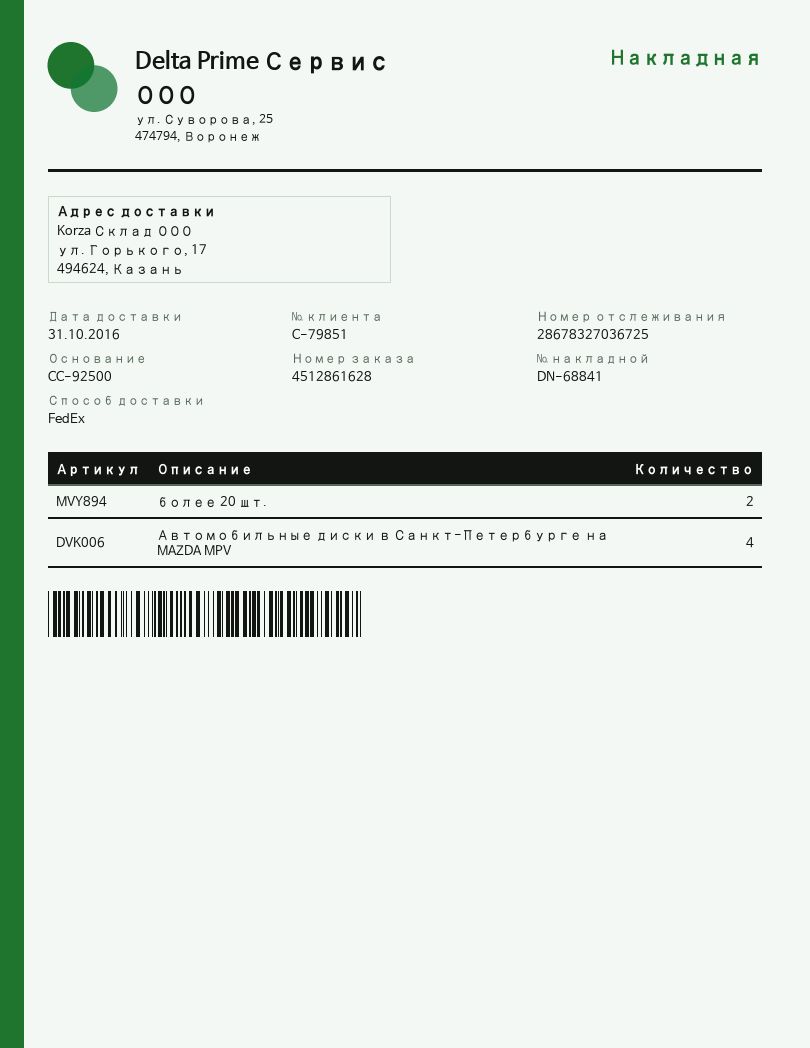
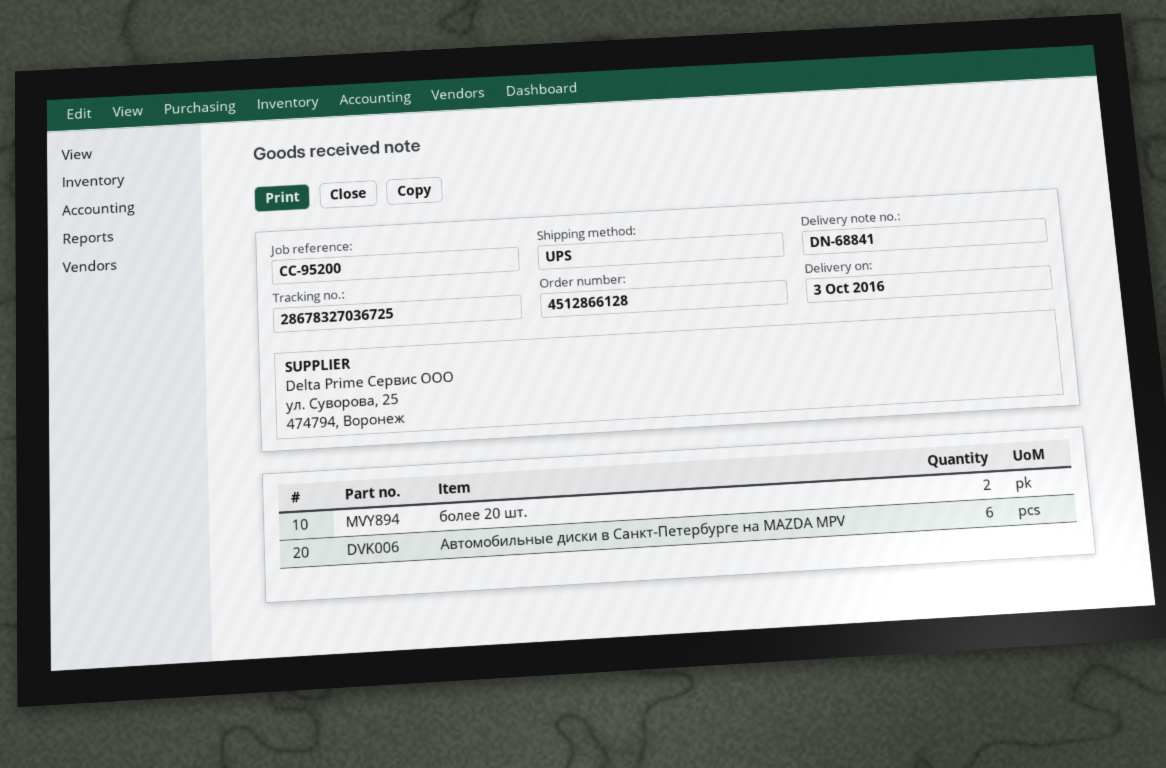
order number: 4512861628 -> 4512866128
delivery date: 2016-10-31 -> 2016-10-03
reference: CC-92500 -> CC-95200
shipping method: FedEx -> UPS
Автомобильные диски в Санкт-Петербурге на MAZDA MPV: 4 -> 6

